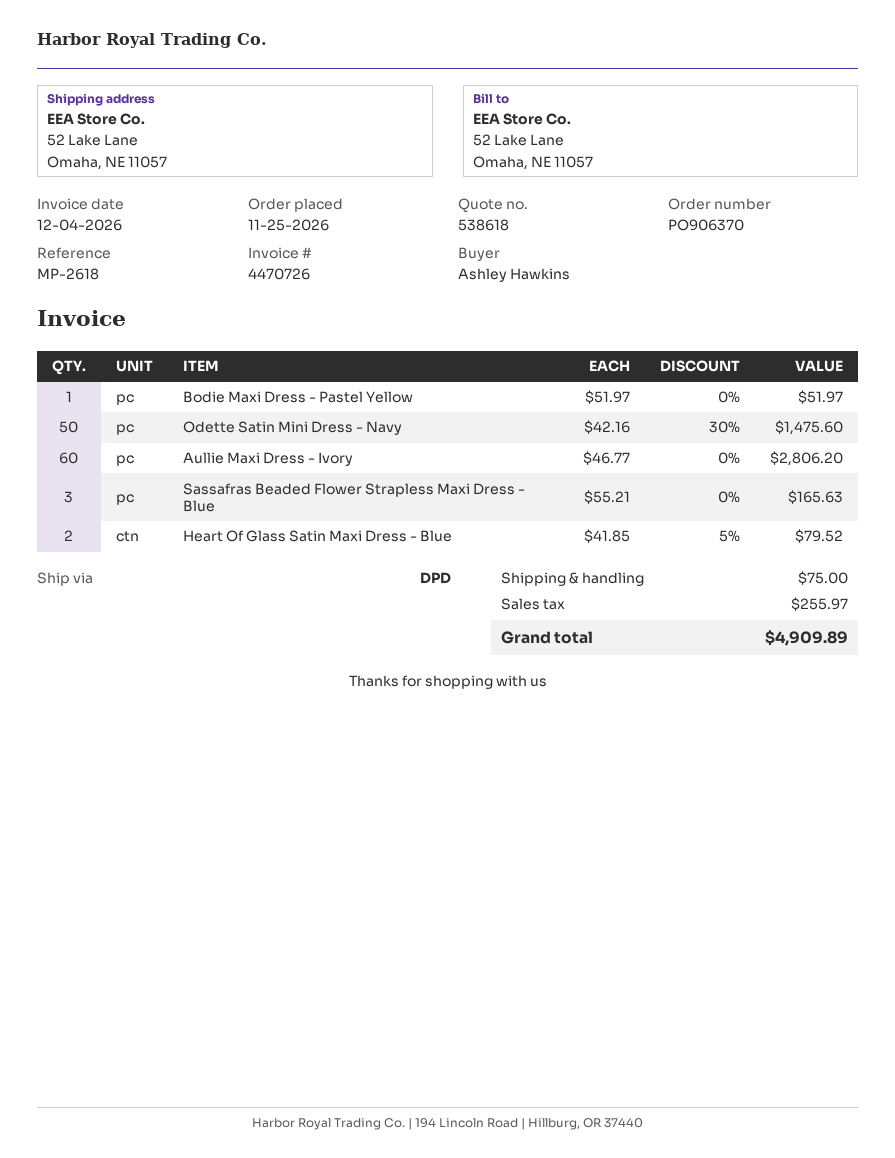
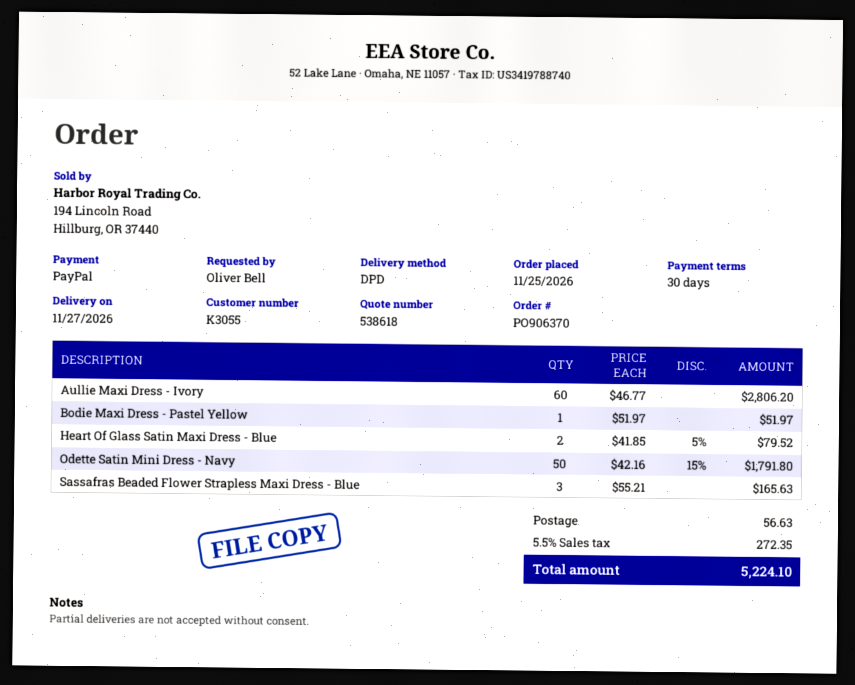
ordered by: Ashley Hawkins -> Oliver Bell
Odette Satin Mini Dress - Navy: 50 x 42.16 - 30% = 1475.60 -> 50 x 42.16 - 15% = 1791.80
shipping: 75.00 -> 56.63
tax: 255.97 -> 272.35
total: 4909.89 -> 5224.10

